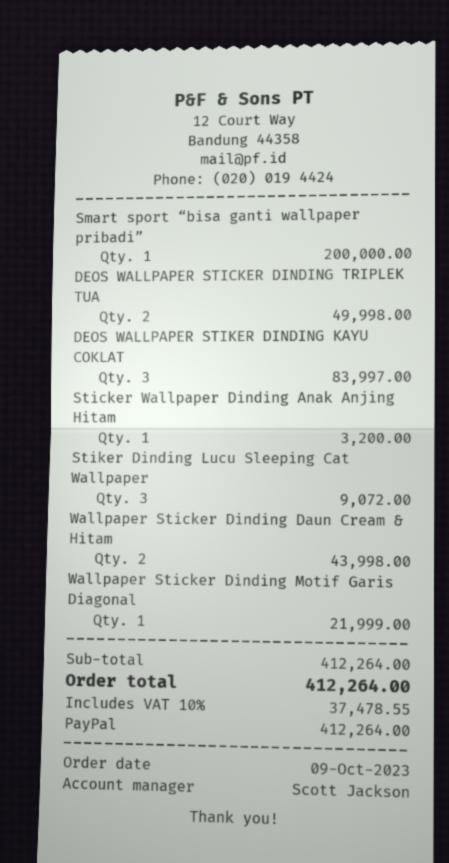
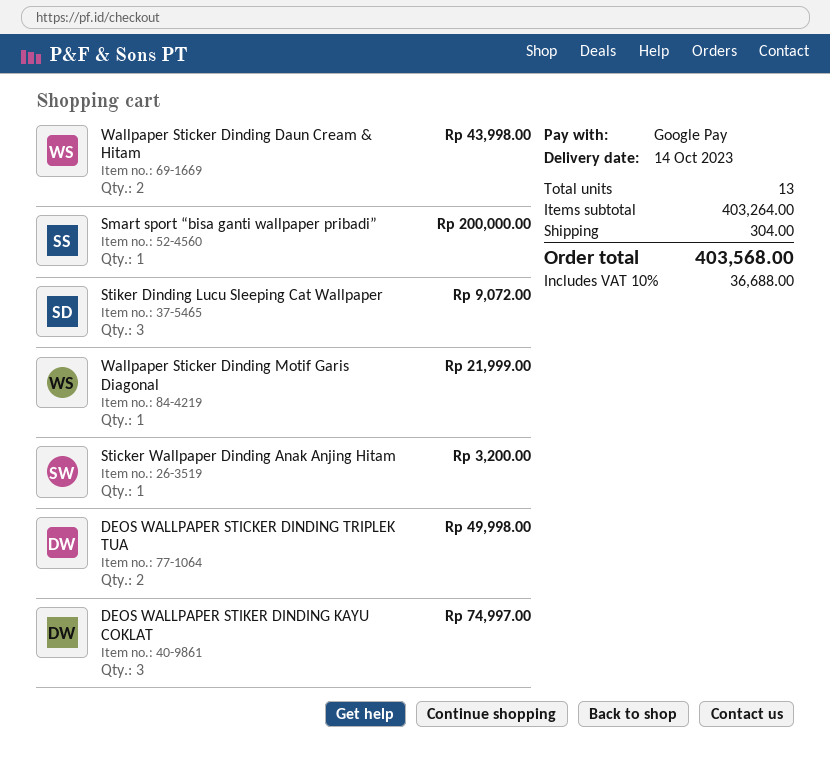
payment method: PayPal -> Google Pay
DEOS WALLPAPER STIKER DINDING KAYU COKLAT: 3 for 83997.00 -> 3 for 74997.00
subtotal: 412264.00 -> 403264.00
shipping: none -> 304.00
tax: 10% = 37478.55 -> 10% = 36688.00
total: 412264.00 -> 403568.00

